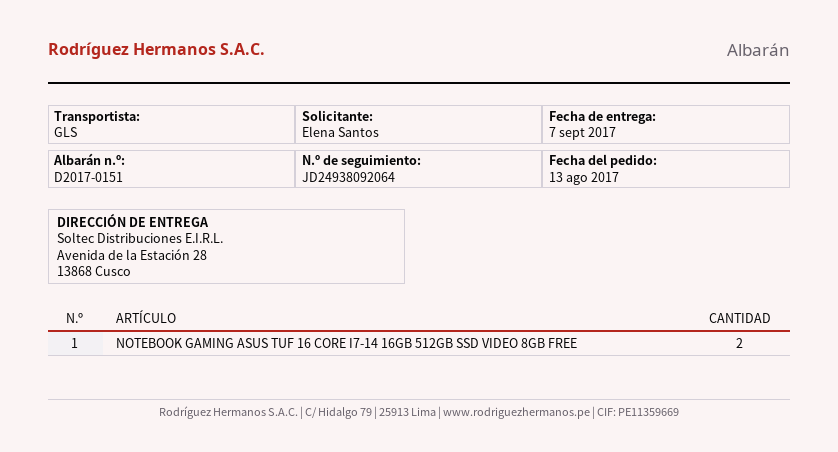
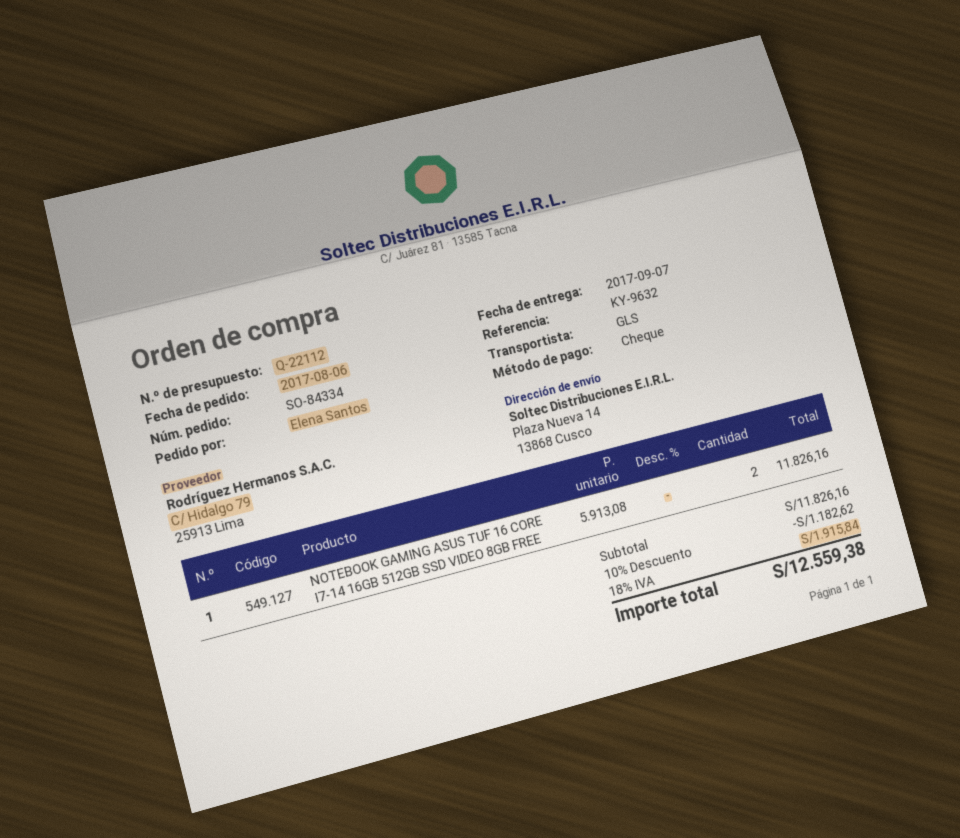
order date: 2017-08-13 -> 2017-08-06
ship to: Avenida de la Estación 28, 13868 Cusco -> Plaza Nueva 14, 13868 Cusco

